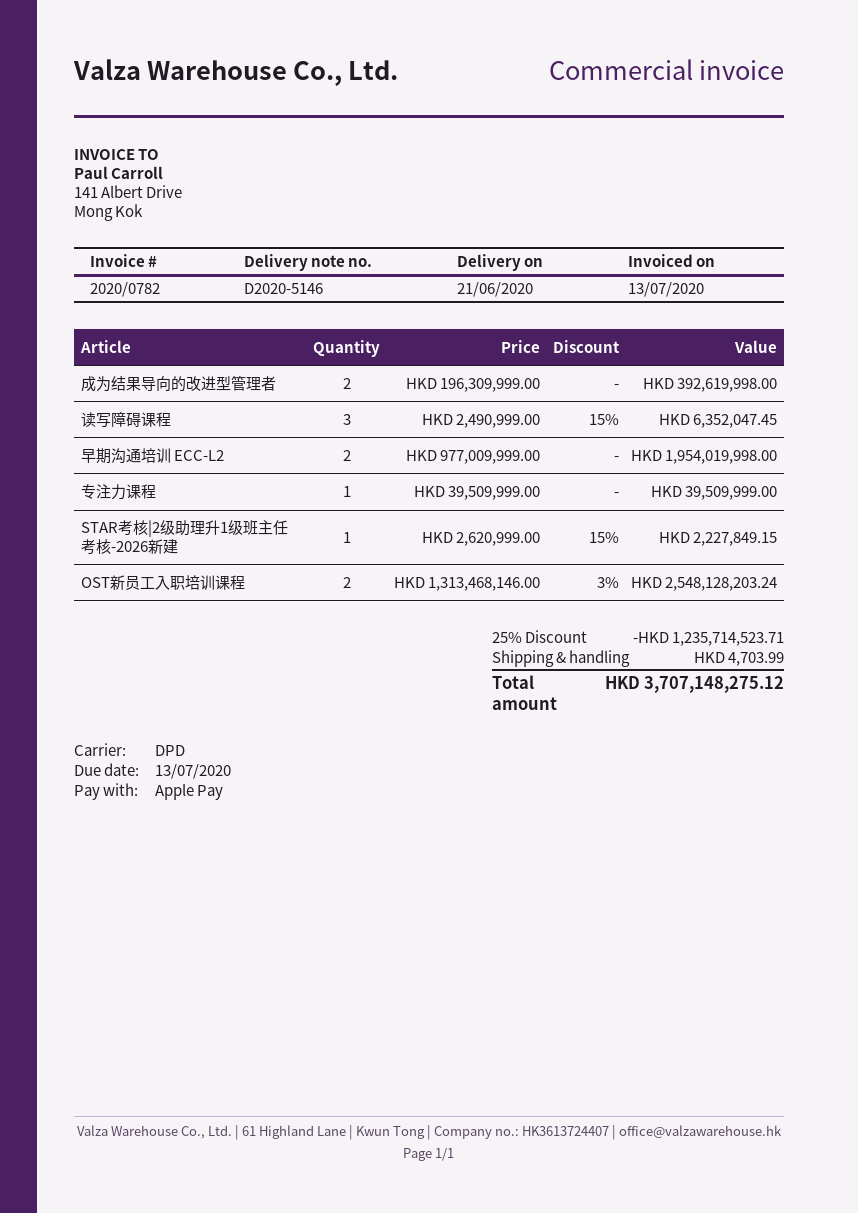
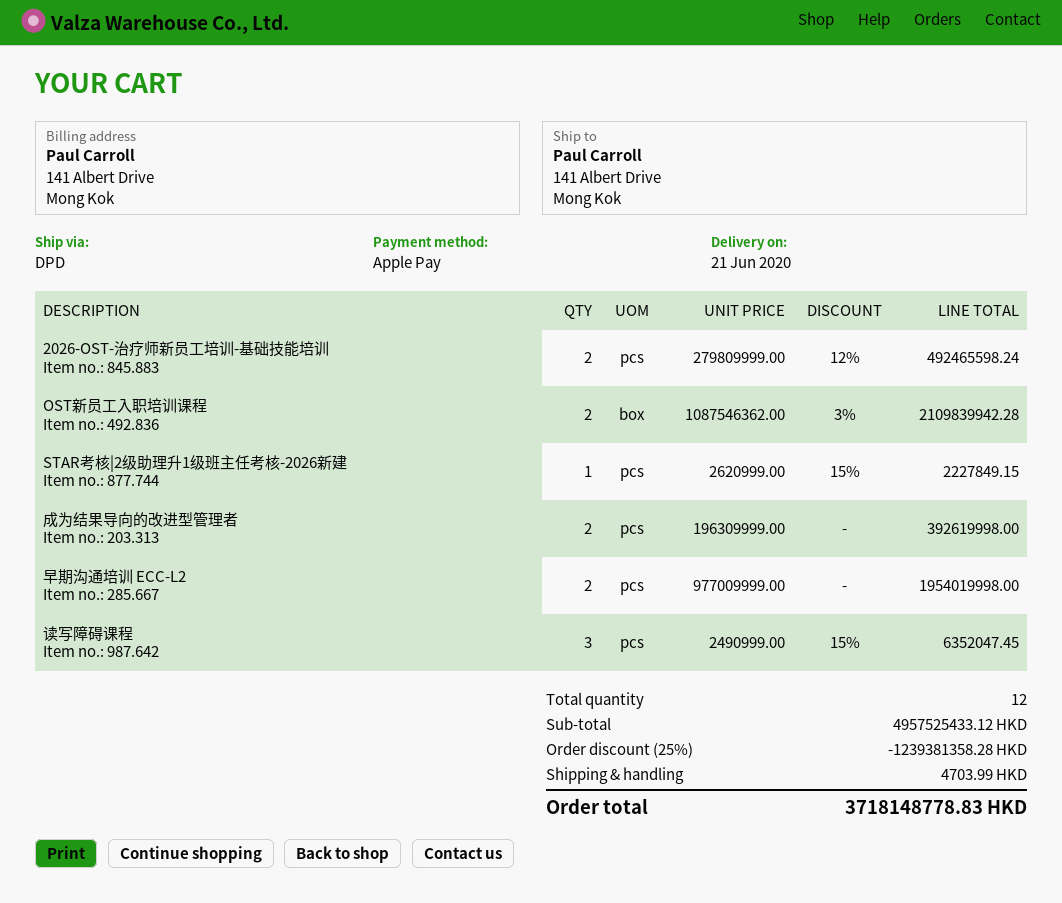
专注力课程: 1 x 39509999.00 = 39509999.00 -> none
OST新员工入职培训课程: 2 x 1313468146.00 - 3% = 2548128203.24 -> 2 x 1087546362.00 - 3% = 2109839942.28
2026-OST-治疗师新员工培训-基础技能培训: none -> 2 x 279809999.00 - 12% = 492465598.24
discount: 25% = 1235714523.71 -> 25% = 1239381358.28
total: 3707148275.12 -> 3718148778.83

